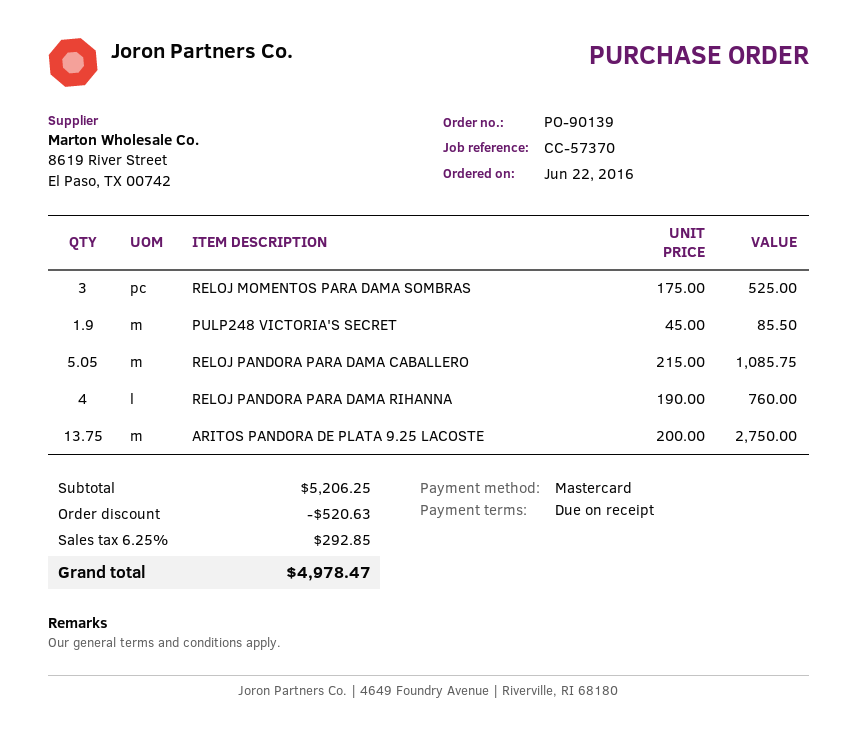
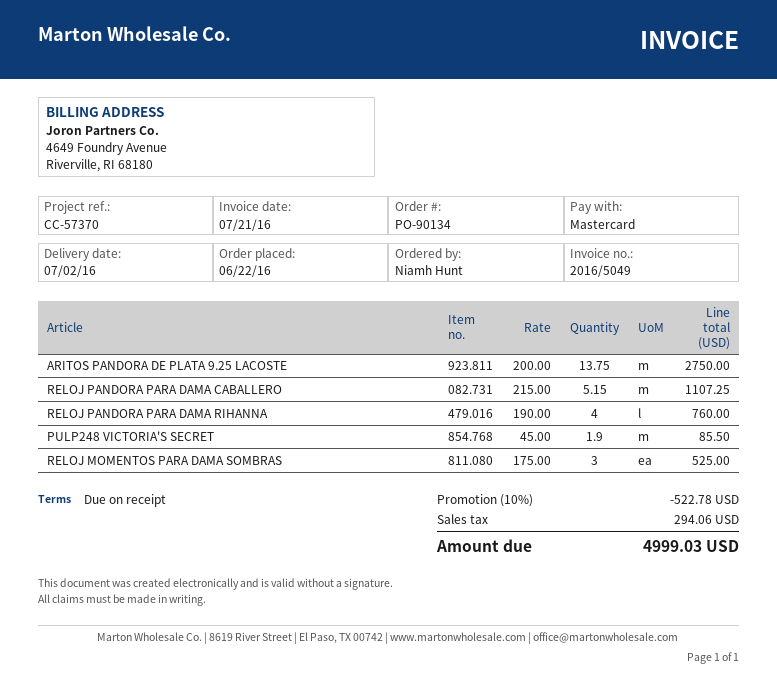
order number: PO-90139 -> PO-90134
RELOJ PANDORA PARA DAMA CABALLERO: 5.05 x 215.00 = 1085.75 -> 5.15 x 215.00 = 1107.25
discount: 520.63 -> 522.78
tax: 292.85 -> 294.06
total: 4978.47 -> 4999.03

